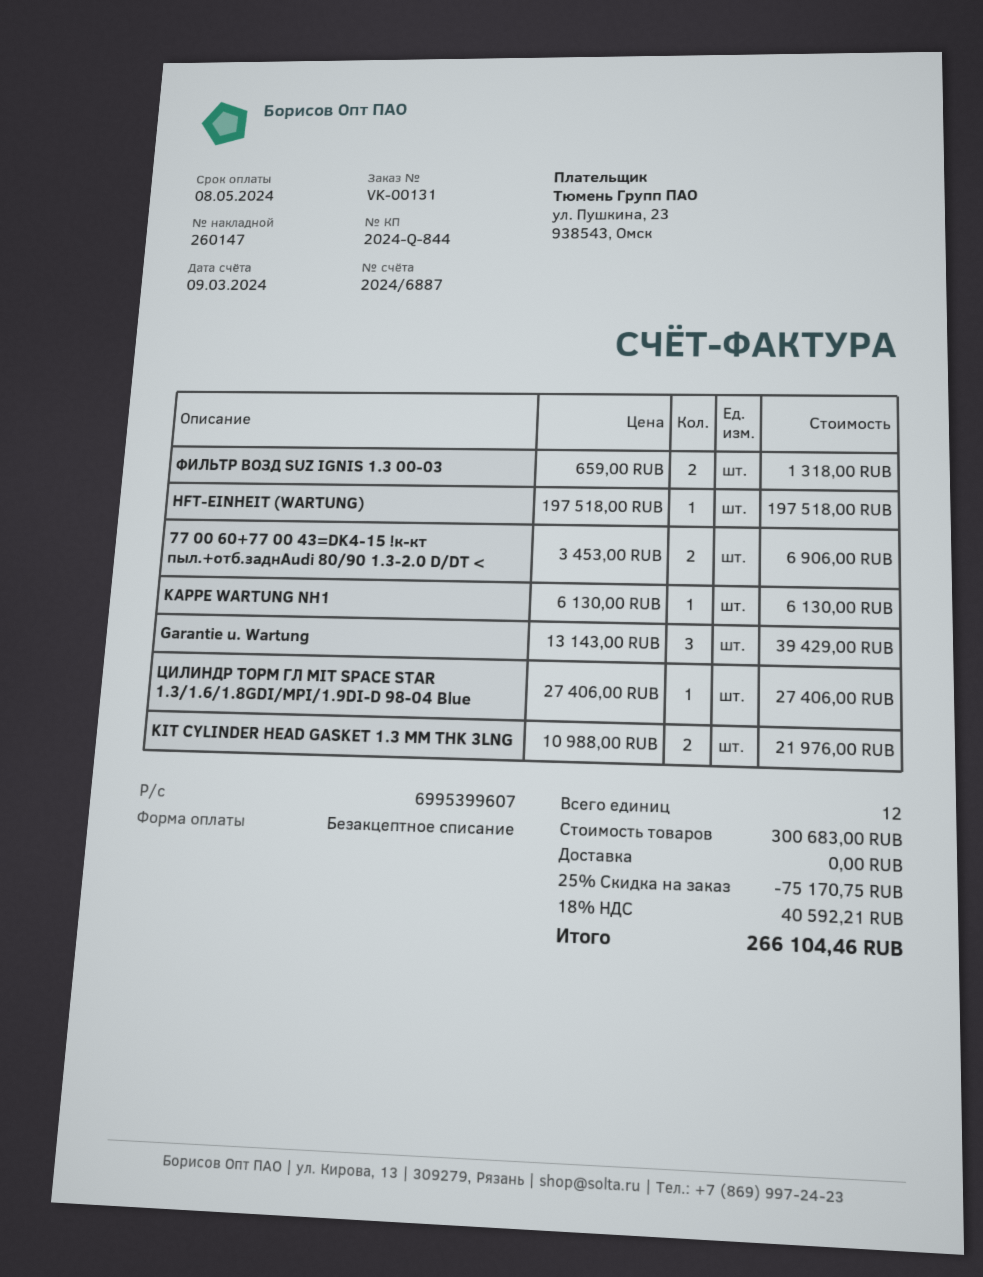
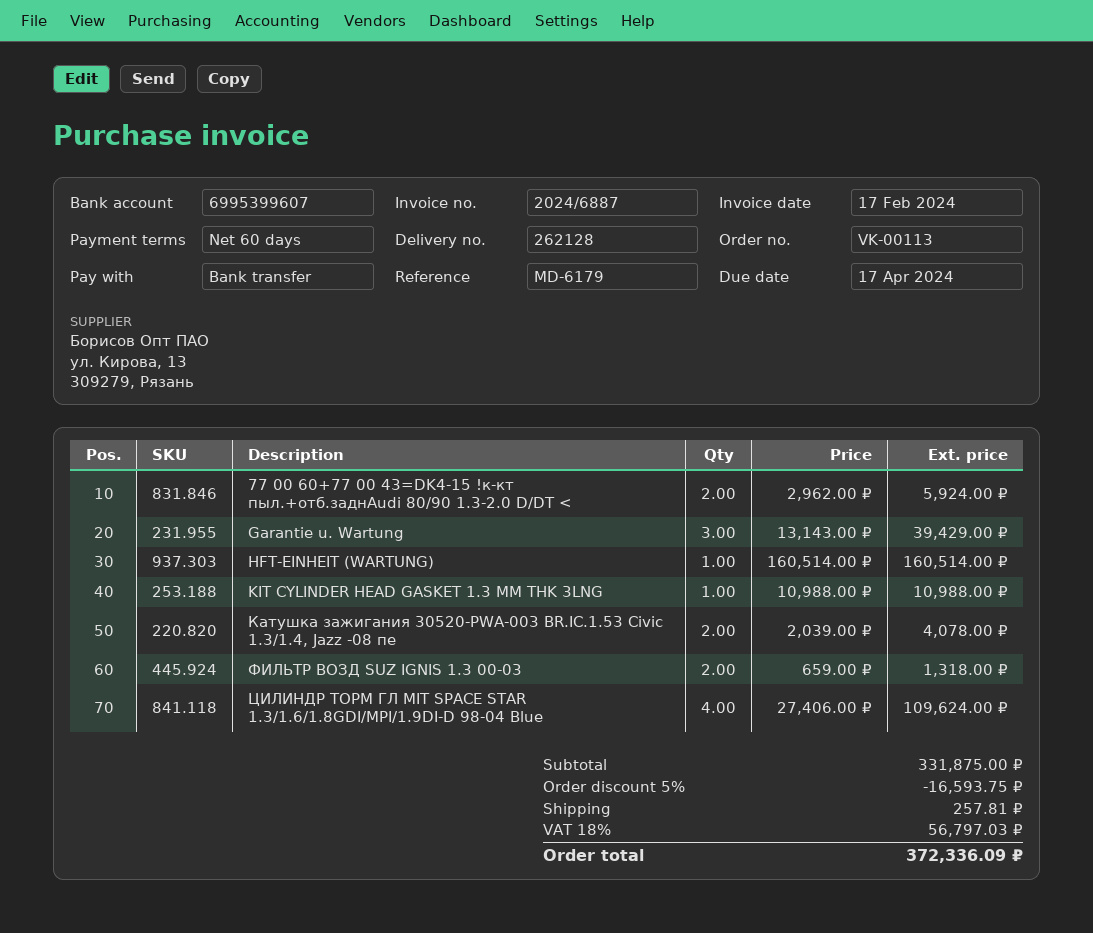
order number: VK-00131 -> VK-00113
delivery note number: 260147 -> 262128
invoice date: 2024-03-09 -> 2024-02-17
due date: 2024-05-08 -> 2024-04-17
payment method: direct debit -> bank transfer
HFT-EINHEIT (WARTUNG): 1 x 197518.00 = 197518.00 -> 1 x 160514.00 = 160514.00
77 00 60+77 00 43=DK4-15 !к-кт пыл.+отб.заднAudi 80/90 1.3-2.0 D/DT <: 2 x 3453.00 = 6906.00 -> 2 x 2962.00 = 5924.00
KAPPE WARTUNG NH1: 1 x 6130.00 = 6130.00 -> none
ЦИЛИНДР ТОРМ ГЛ MIT SPACE STAR 1.3/1.6/1.8GDI/MPI/1.9DI-D 98-04 Blue: 1 x 27406.00 = 27406.00 -> 4 x 27406.00 = 109624.00
KIT CYLINDER HEAD GASKET 1.3 MM THK 3LNG: 2 x 10988.00 = 21976.00 -> 1 x 10988.00 = 10988.00
Катушка зажигания 30520-PWA-003 BR.IC.1.53 Civic 1.3/1.4, Jazz -08 пе: none -> 2 x 2039.00 = 4078.00
subtotal: 300683.00 -> 331875.00
discount: 25% = 75170.75 -> 5% = 16593.75
shipping: 0.00 -> 257.81
tax: 18% = 40592.21 -> 18% = 56797.03
total: 266104.46 -> 372336.09

